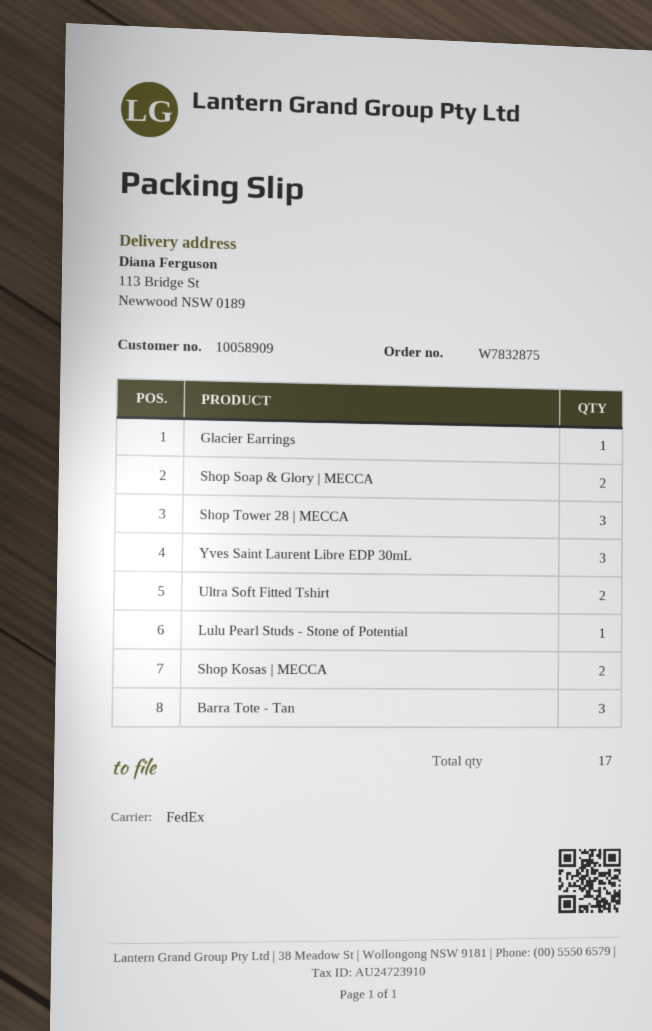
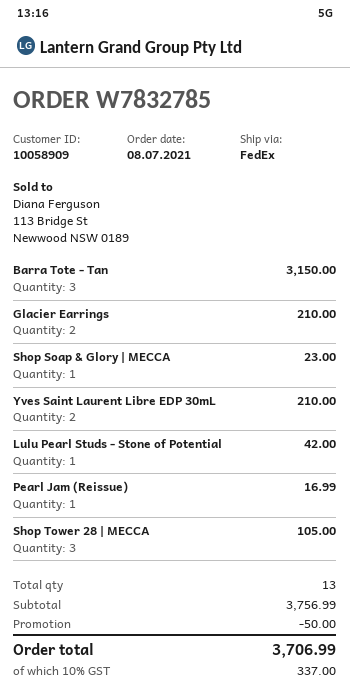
order number: W7832875 -> W7832785
Glacier Earrings: 1 -> 2
Shop Soap & Glory | MECCA: 2 -> 1
Yves Saint Laurent Libre EDP 30mL: 3 -> 2
Ultra Soft Fitted Tshirt: 2 -> none
Shop Kosas | MECCA: 2 -> none
Pearl Jam (Reissue): none -> 1
total quantity: 17 -> 13

